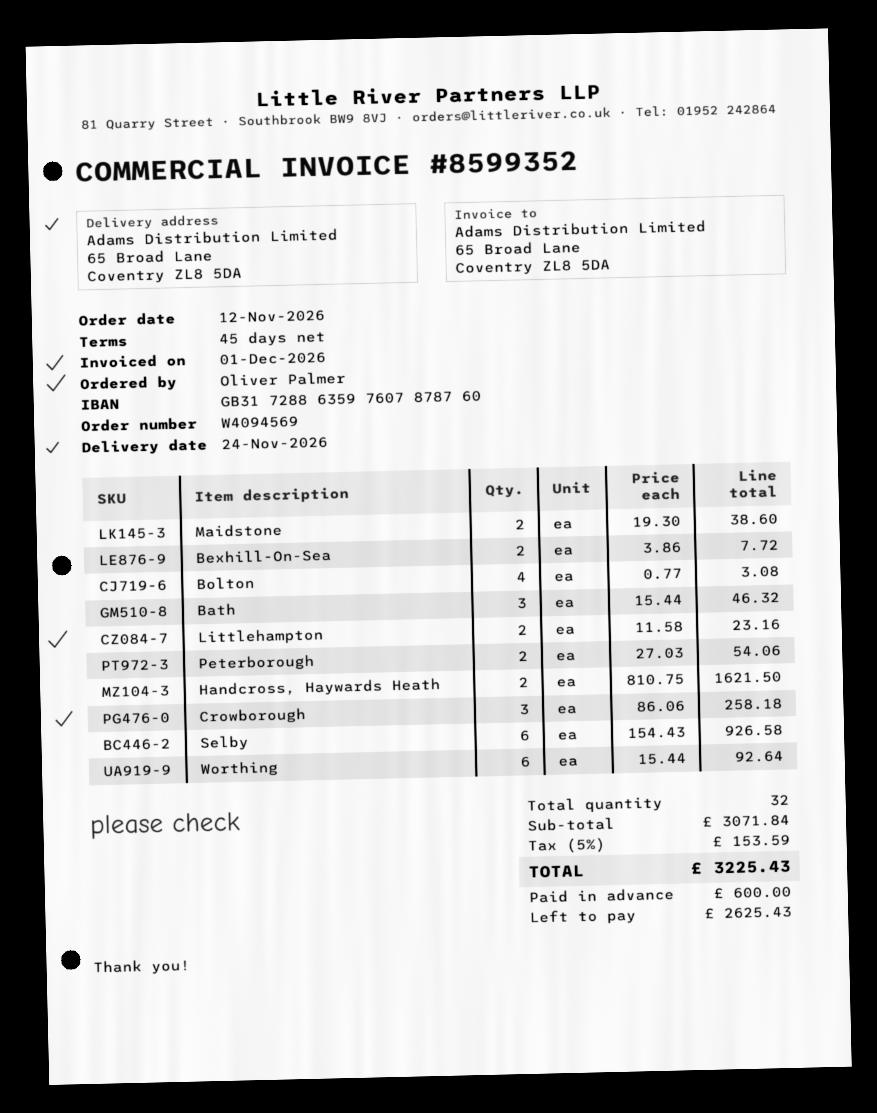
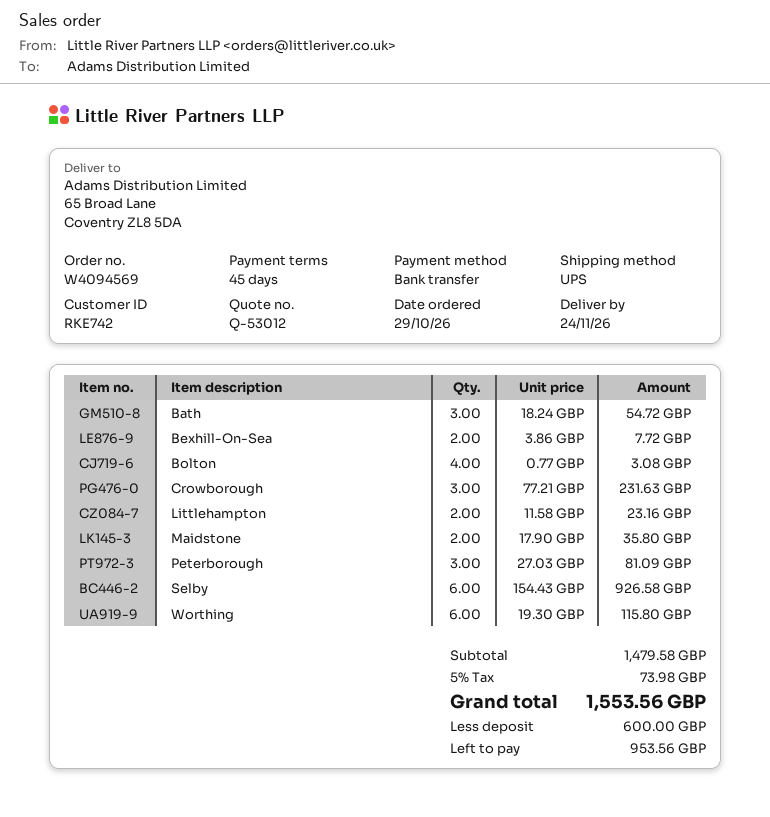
order date: 2026-11-12 -> 2026-10-29
Maidstone: 2 x 19.30 = 38.60 -> 2 x 17.90 = 35.80
Bath: 3 x 15.44 = 46.32 -> 3 x 18.24 = 54.72
Peterborough: 2 x 27.03 = 54.06 -> 3 x 27.03 = 81.09
Handcross, Haywards Heath: 2 x 810.75 = 1621.50 -> none
Crowborough: 3 x 86.06 = 258.18 -> 3 x 77.21 = 231.63
Worthing: 6 x 15.44 = 92.64 -> 6 x 19.30 = 115.80
subtotal: 3071.84 -> 1479.58
tax: 5% = 153.59 -> 5% = 73.98
total: 3225.43 -> 1553.56
balance: 2625.43 -> 953.56

